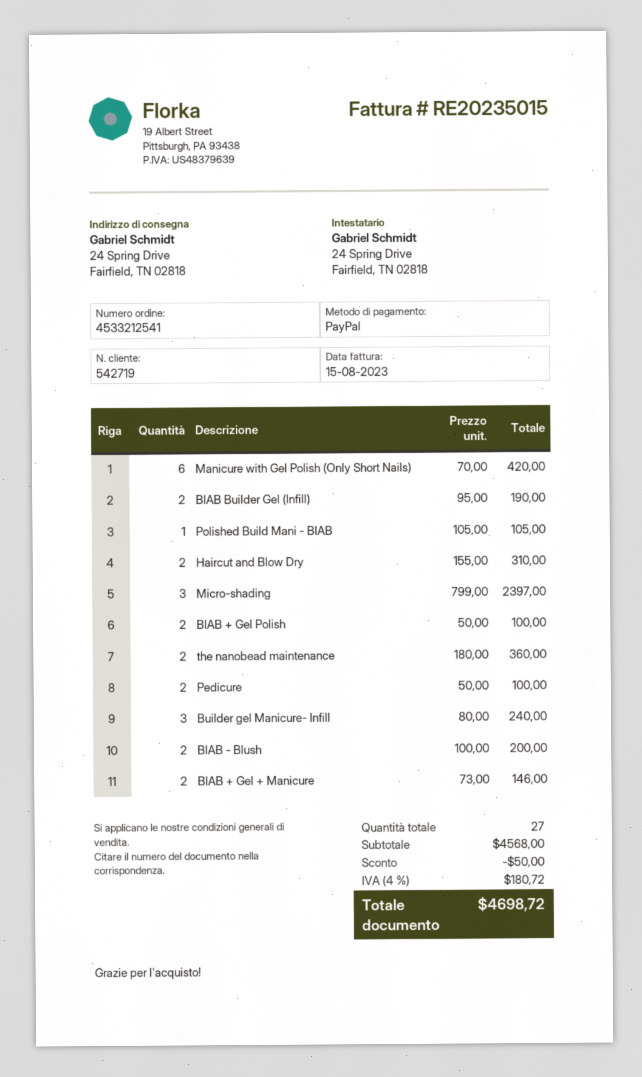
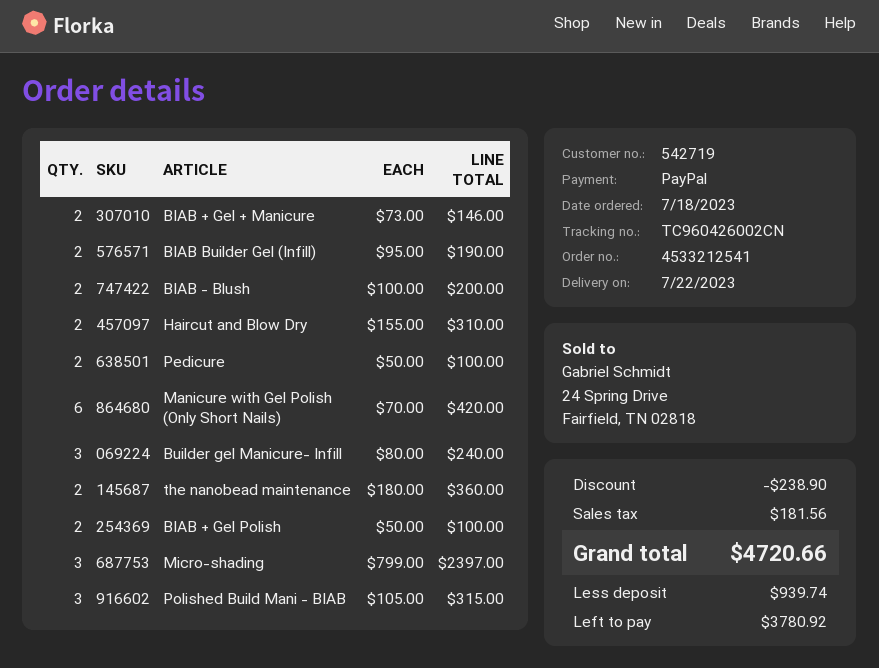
Polished Build Mani - BIAB: 1 x 105.00 = 105.00 -> 3 x 105.00 = 315.00
discount: 50.00 -> 238.90
tax: 180.72 -> 181.56
total: 4698.72 -> 4720.66

